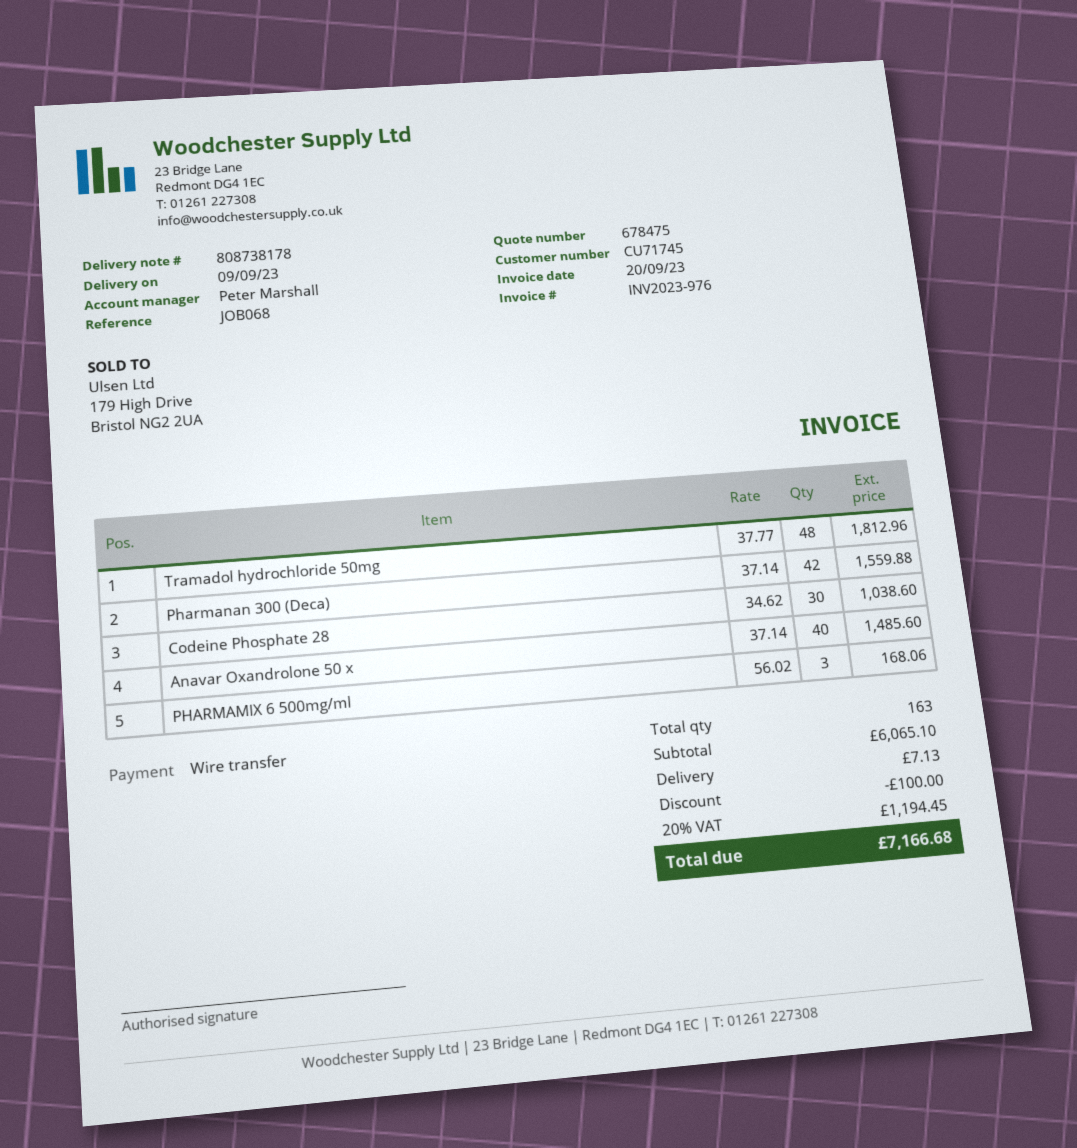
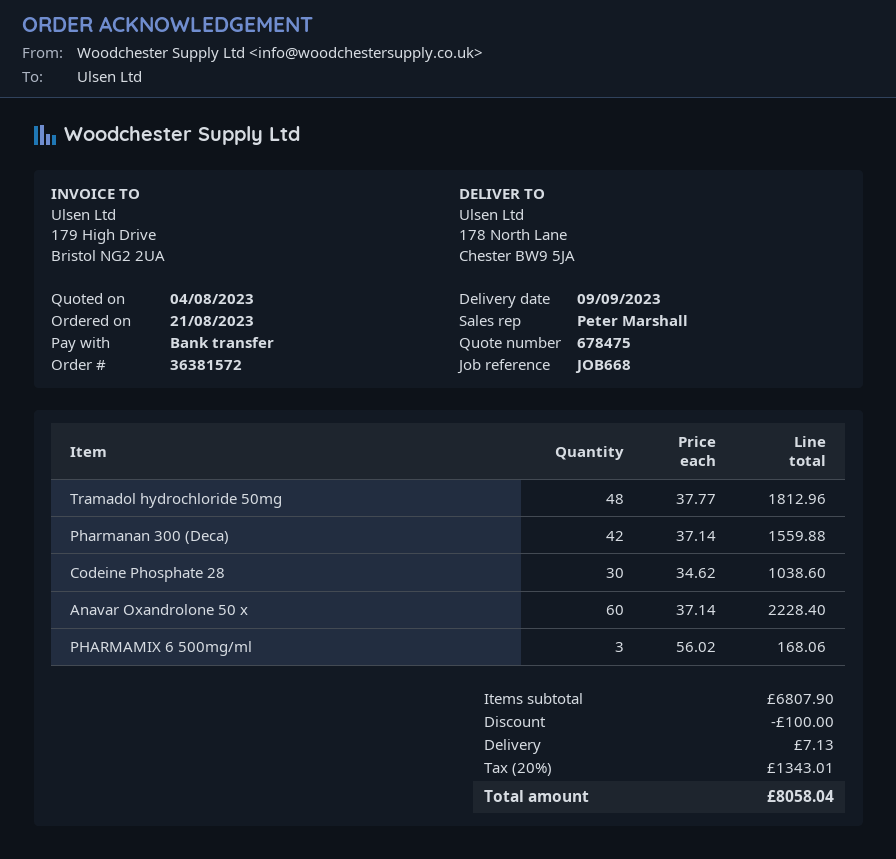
reference: JOB068 -> JOB668
Anavar Oxandrolone 50 x: 40 x 37.14 = 1485.60 -> 60 x 37.14 = 2228.40
subtotal: 6065.10 -> 6807.90
tax: 20% = 1194.45 -> 20% = 1343.01
total: 7166.68 -> 8058.04

